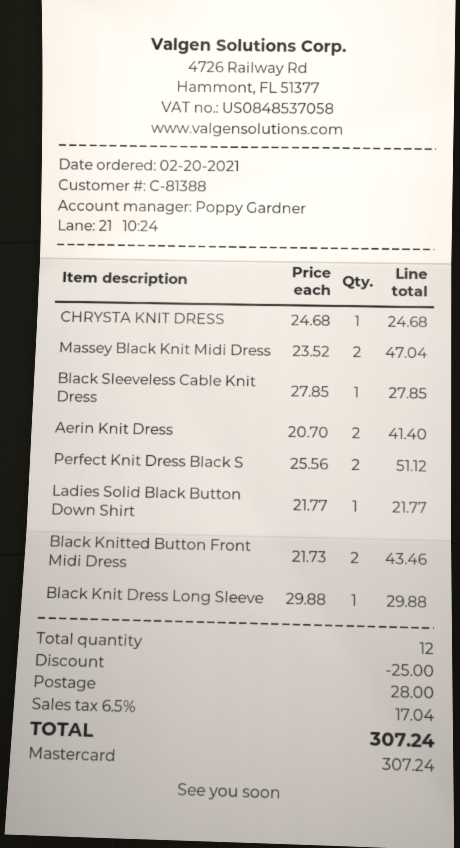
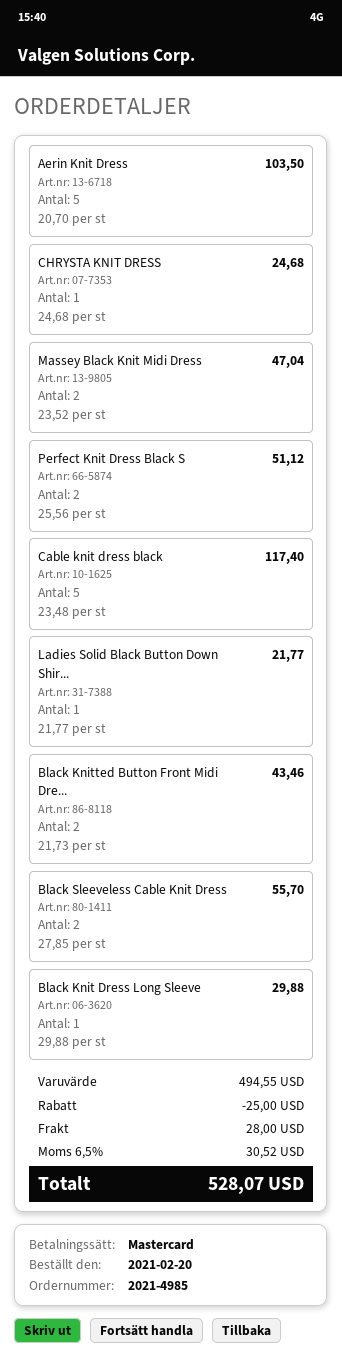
Black Sleeveless Cable Knit Dress: 1 x 27.85 = 27.85 -> 2 x 27.85 = 55.70
Aerin Knit Dress: 2 x 20.70 = 41.40 -> 5 x 20.70 = 103.50
Cable knit dress black: none -> 5 x 23.48 = 117.40
tax: 6.5% = 17.04 -> 6.5% = 30.52
total: 307.24 -> 528.07

